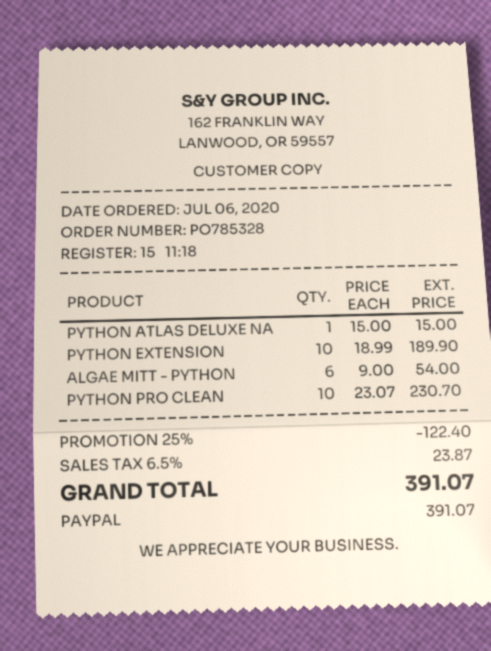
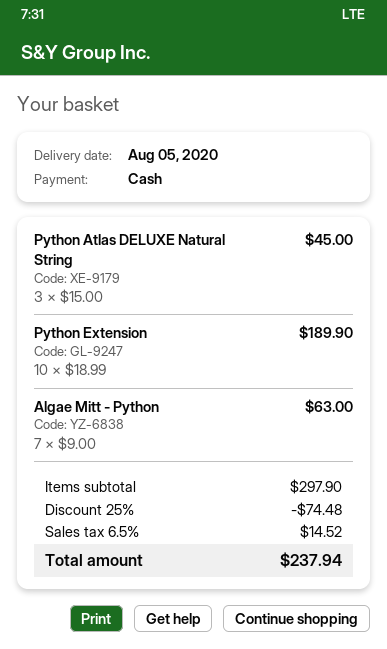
payment method: PayPal -> cash
PYTHON ATLAS DELUXE NA: 1 x 15.00 = 15.00 -> 3 x 15.00 = 45.00
ALGAE MITT - PYTHON: 6 x 9.00 = 54.00 -> 7 x 9.00 = 63.00
PYTHON PRO CLEAN: 10 x 23.07 = 230.70 -> none
discount: 25% = 122.40 -> 25% = 74.48
tax: 6.5% = 23.87 -> 6.5% = 14.52
total: 391.07 -> 237.94

